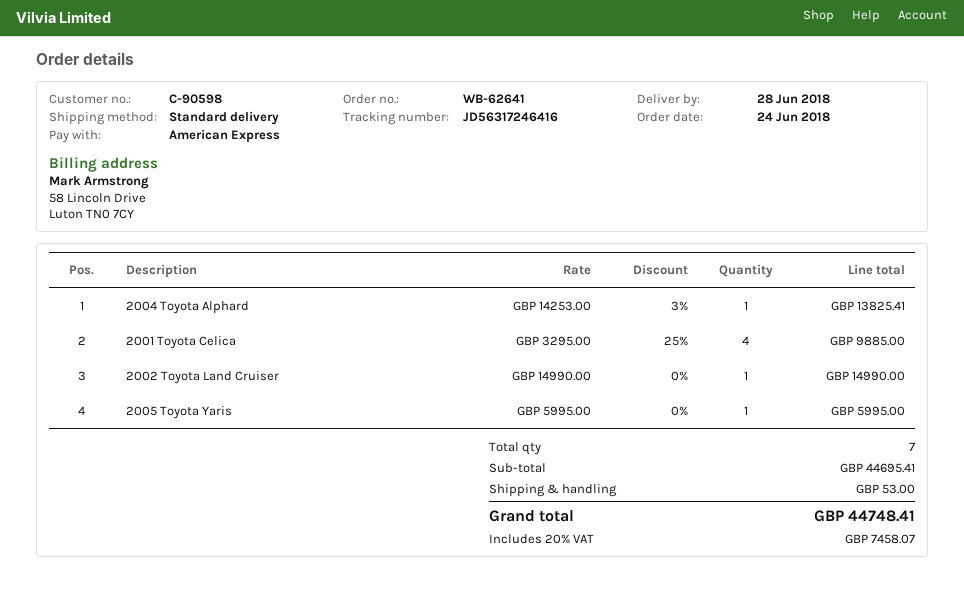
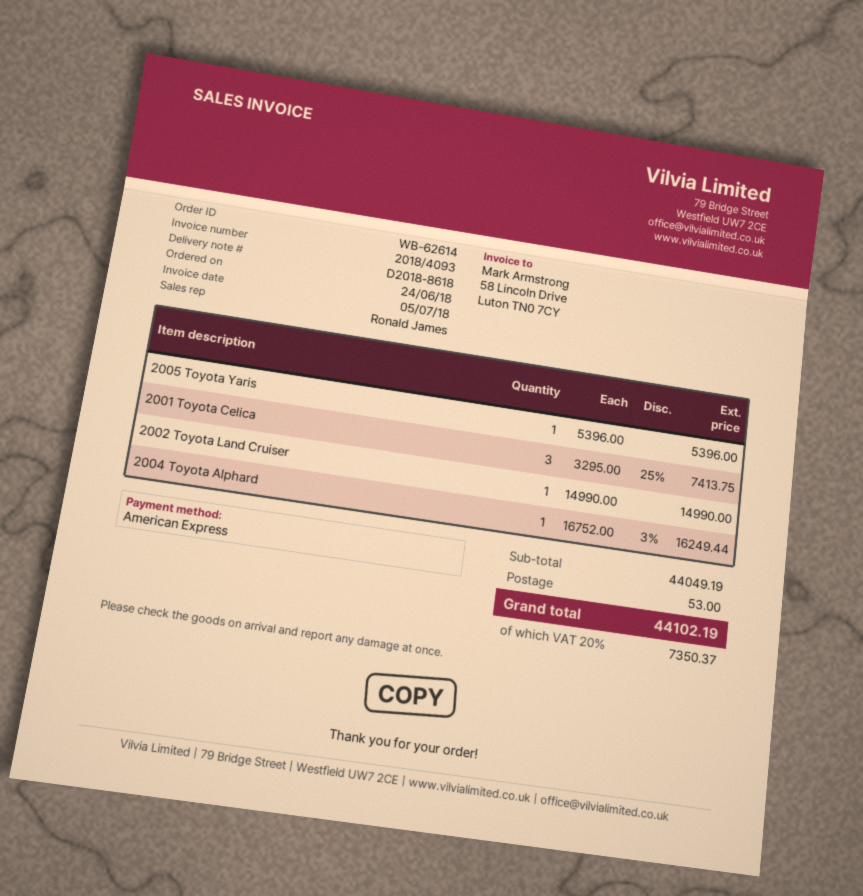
order number: WB-62641 -> WB-62614
2004 Toyota Alphard: 1 x 14253.00 - 3% = 13825.41 -> 1 x 16752.00 - 3% = 16249.44
2001 Toyota Celica: 4 x 3295.00 - 25% = 9885.00 -> 3 x 3295.00 - 25% = 7413.75
2005 Toyota Yaris: 1 x 5995.00 = 5995.00 -> 1 x 5396.00 = 5396.00
subtotal: 44695.41 -> 44049.19
tax: 20% = 7458.07 -> 20% = 7350.37
total: 44748.41 -> 44102.19

